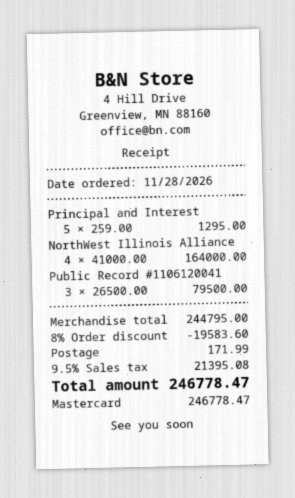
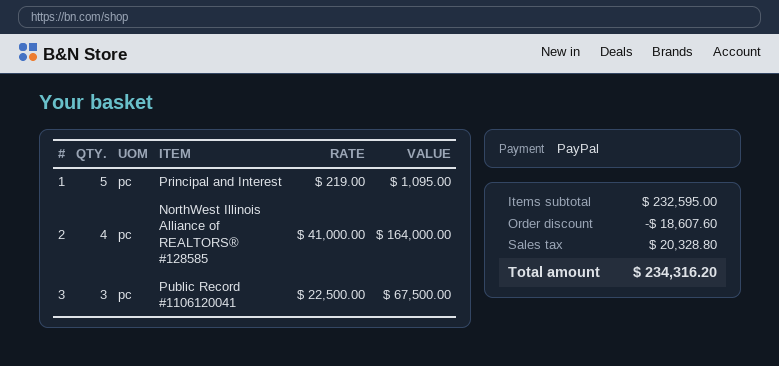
payment method: Mastercard -> PayPal
Principal and Interest: 5 x 259.00 = 1295.00 -> 5 x 219.00 = 1095.00
Public Record #1106120041: 3 x 26500.00 = 79500.00 -> 3 x 22500.00 = 67500.00
subtotal: 244795.00 -> 232595.00
discount: 19583.60 -> 18607.60
shipping: 171.99 -> none
tax: 21395.08 -> 20328.80
total: 246778.47 -> 234316.20

